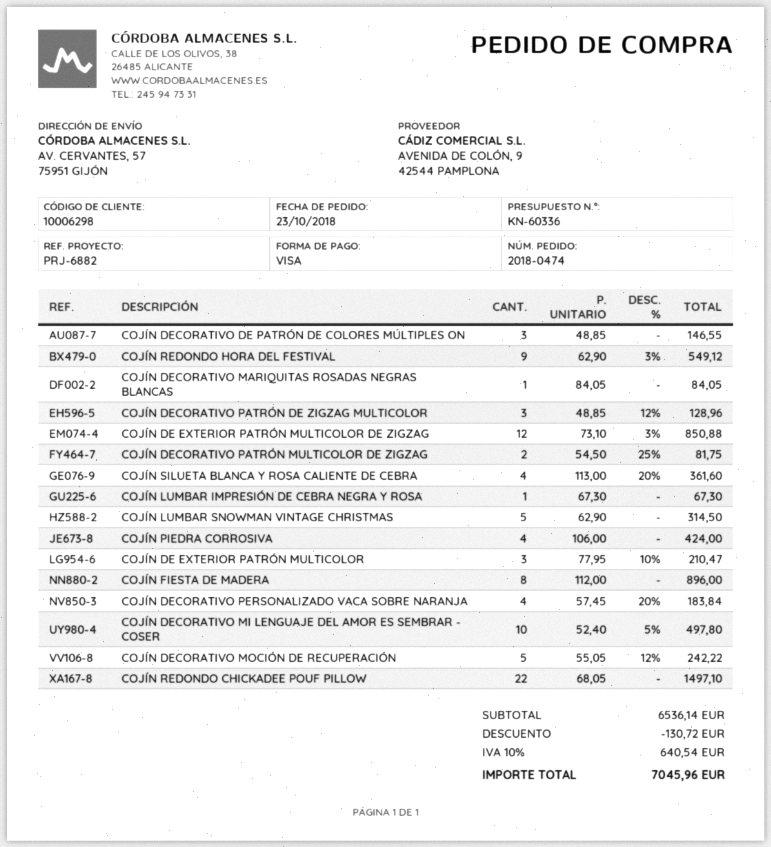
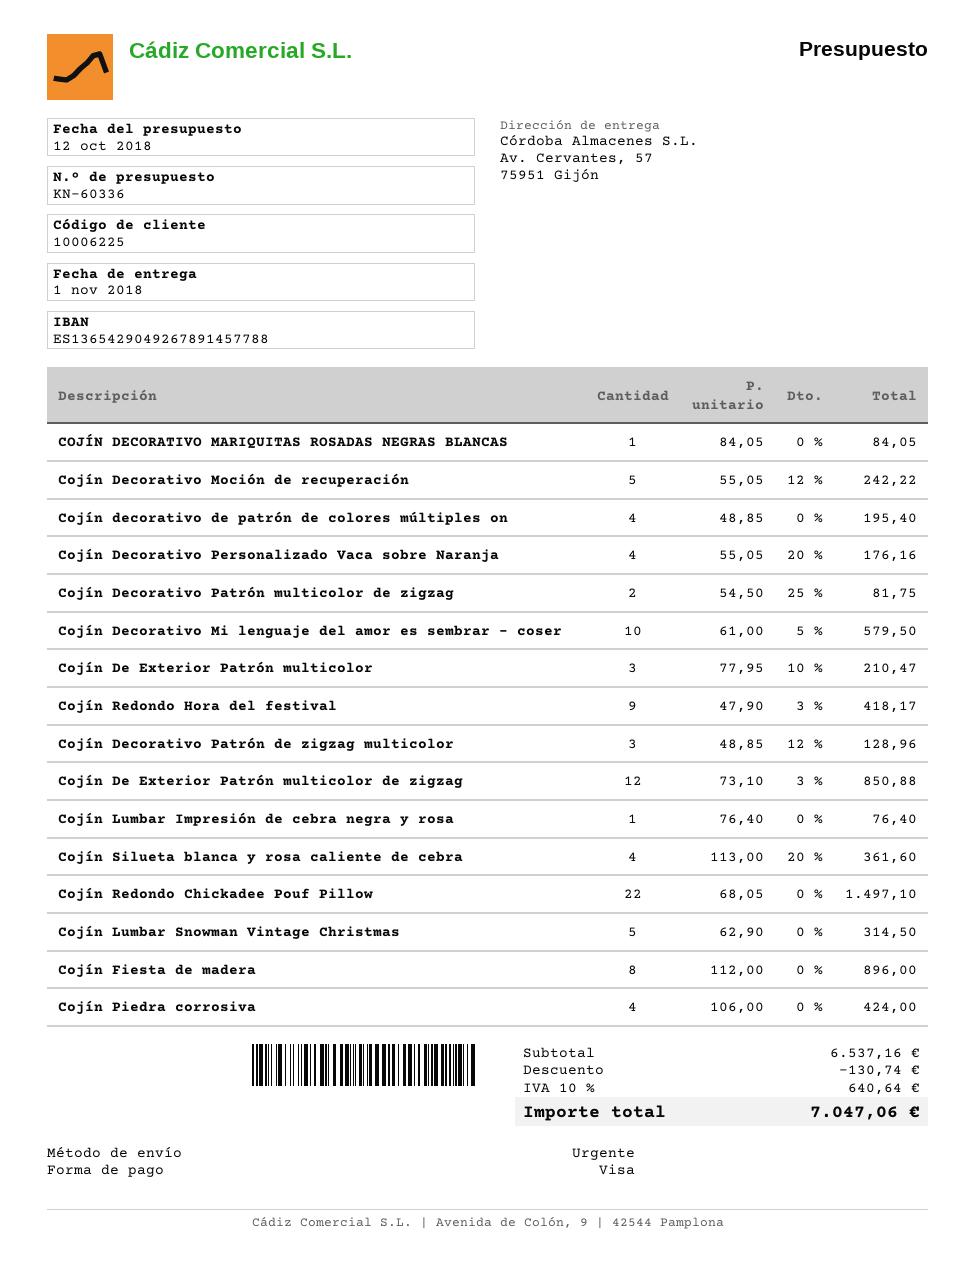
customer number: 10006298 -> 10006225
COJÍN DECORATIVO DE PATRÓN DE COLORES MÚLTIPLES ON: 3 x 48.85 = 146.55 -> 4 x 48.85 = 195.40
COJÍN REDONDO HORA DEL FESTIVAL: 9 x 62.90 - 3% = 549.12 -> 9 x 47.90 - 3% = 418.17
COJÍN LUMBAR IMPRESIÓN DE CEBRA NEGRA Y ROSA: 1 x 67.30 = 67.30 -> 1 x 76.40 = 76.40
COJÍN DECORATIVO PERSONALIZADO VACA SOBRE NARANJA: 4 x 57.45 - 20% = 183.84 -> 4 x 55.05 - 20% = 176.16
COJÍN DECORATIVO MI LENGUAJE DEL AMOR ES SEMBRAR - COSER: 10 x 52.40 - 5% = 497.80 -> 10 x 61.00 - 5% = 579.50
subtotal: 6536.14 -> 6537.16
discount: 130.72 -> 130.74
tax: 10% = 640.54 -> 10% = 640.64
total: 7045.96 -> 7047.06

